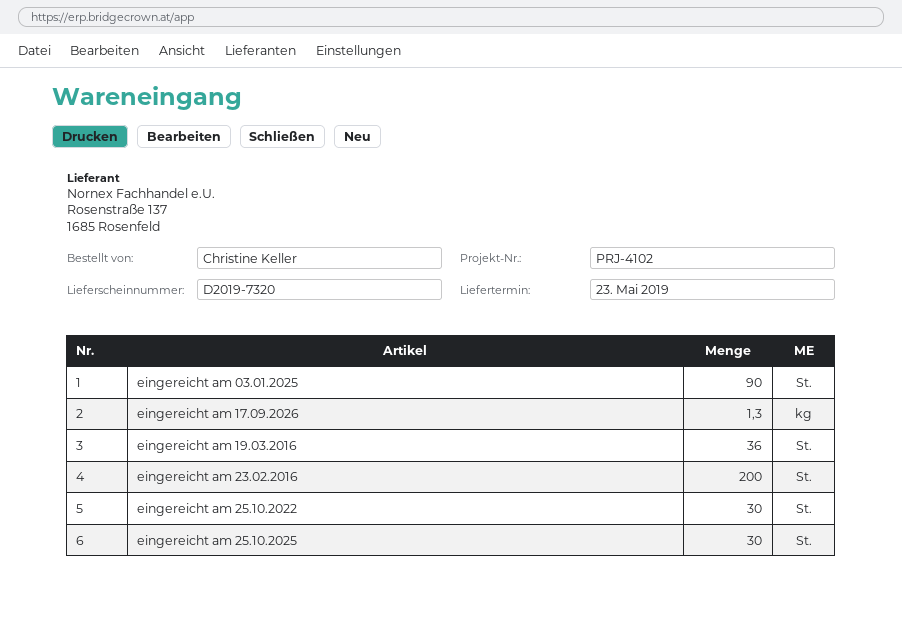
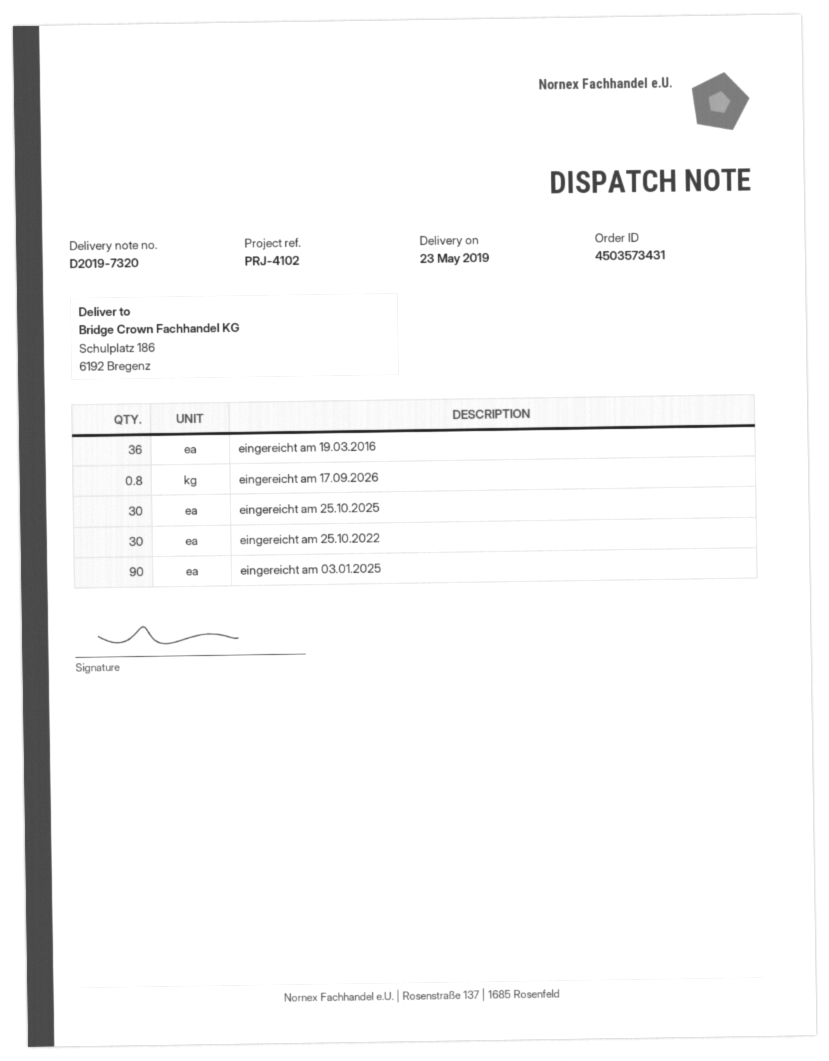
eingereicht am 17.09.2026: 1.3 -> 0.8
eingereicht am 23.02.2016: 200 -> none

